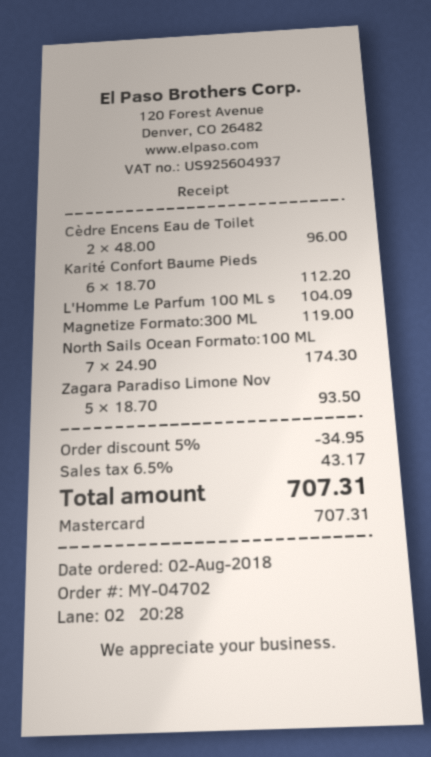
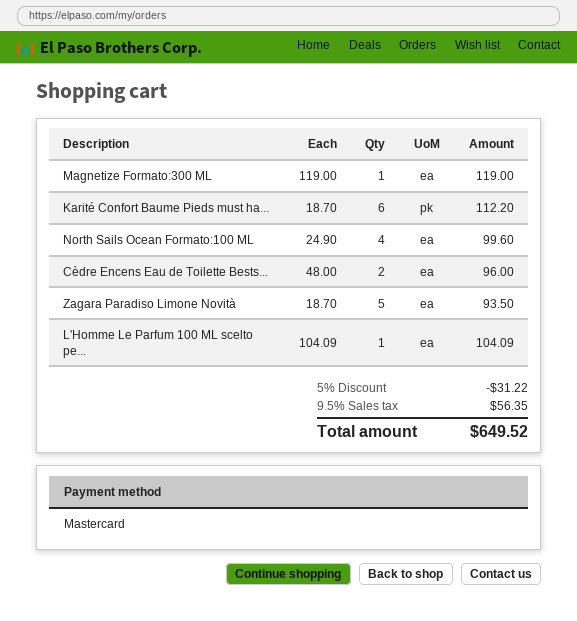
North Sails Ocean Formato:100 ML: 7 x 24.90 = 174.30 -> 4 x 24.90 = 99.60
discount: 5% = 34.95 -> 5% = 31.22
tax: 6.5% = 43.17 -> 9.5% = 56.35
total: 707.31 -> 649.52

